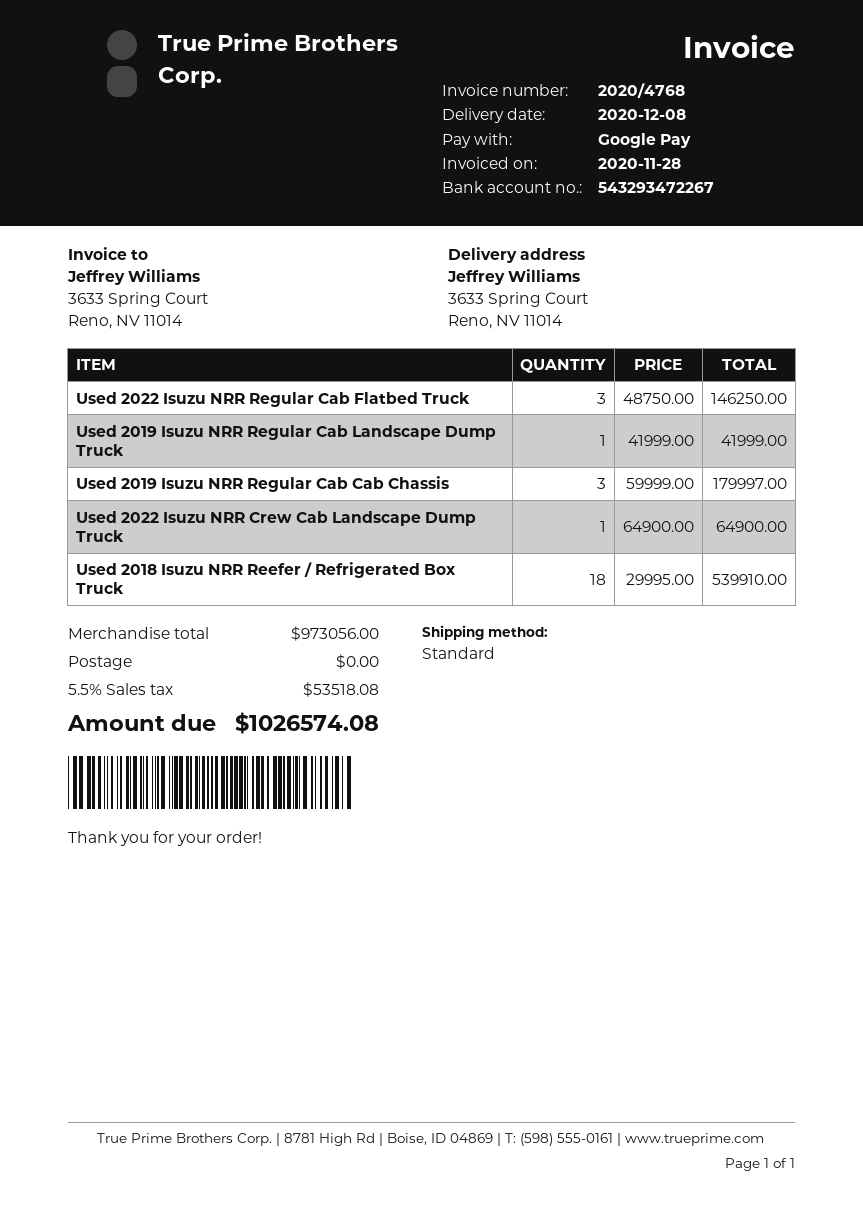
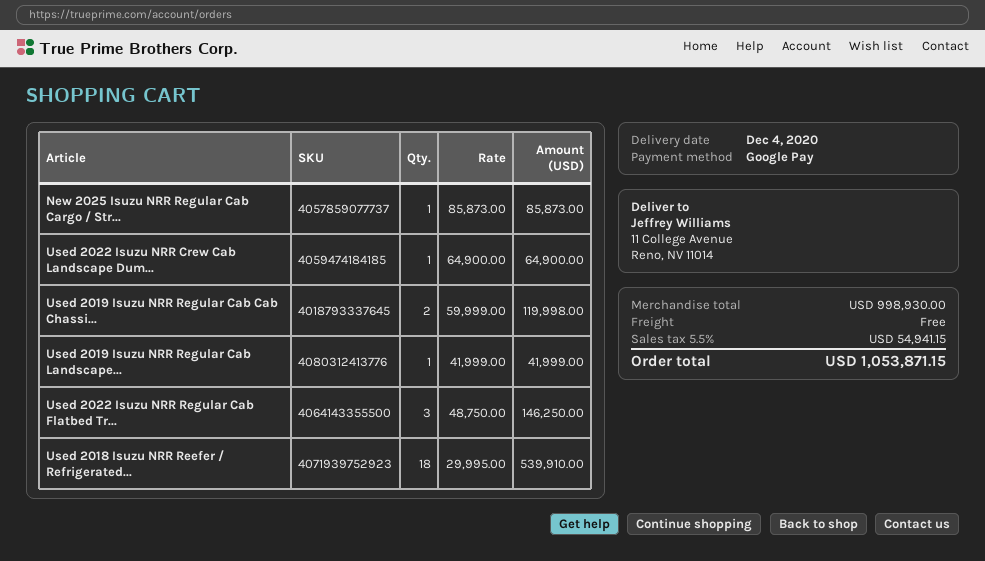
delivery date: 2020-12-08 -> 2020-12-04
ship to: 3633 Spring Court, Reno, NV 11014 -> 11 College Avenue, Reno, NV 11014
Used 2019 Isuzu NRR Regular Cab Cab Chassis: 3 x 59999.00 = 179997.00 -> 2 x 59999.00 = 119998.00
New 2025 Isuzu NRR Regular Cab Cargo / Str...: none -> 1 x 85873.00 = 85873.00
subtotal: 973056.00 -> 998930.00
tax: 5.5% = 53518.08 -> 5.5% = 54941.15
total: 1026574.08 -> 1053871.15

